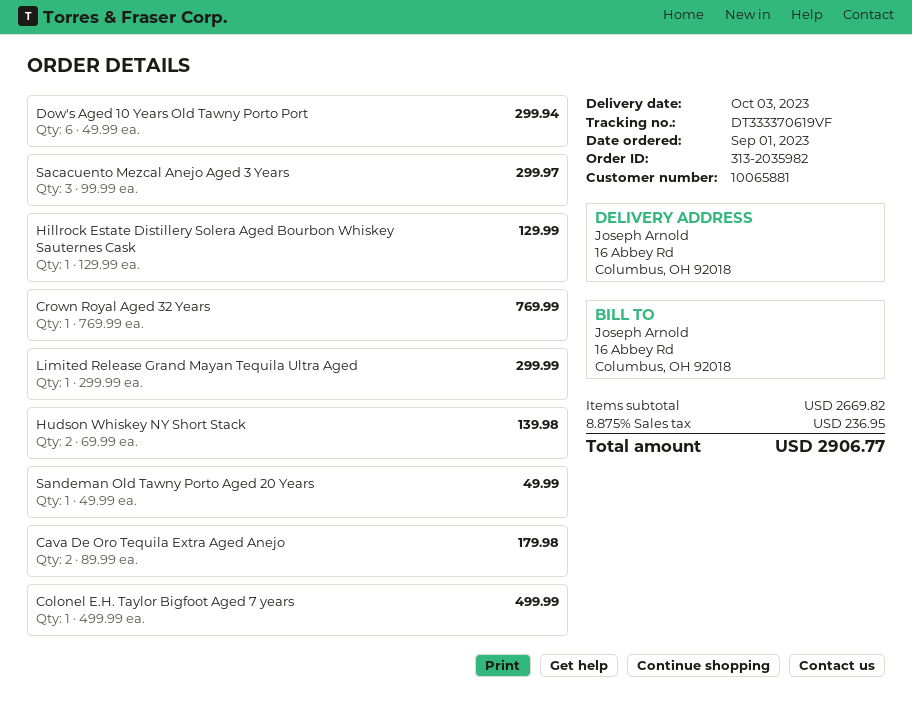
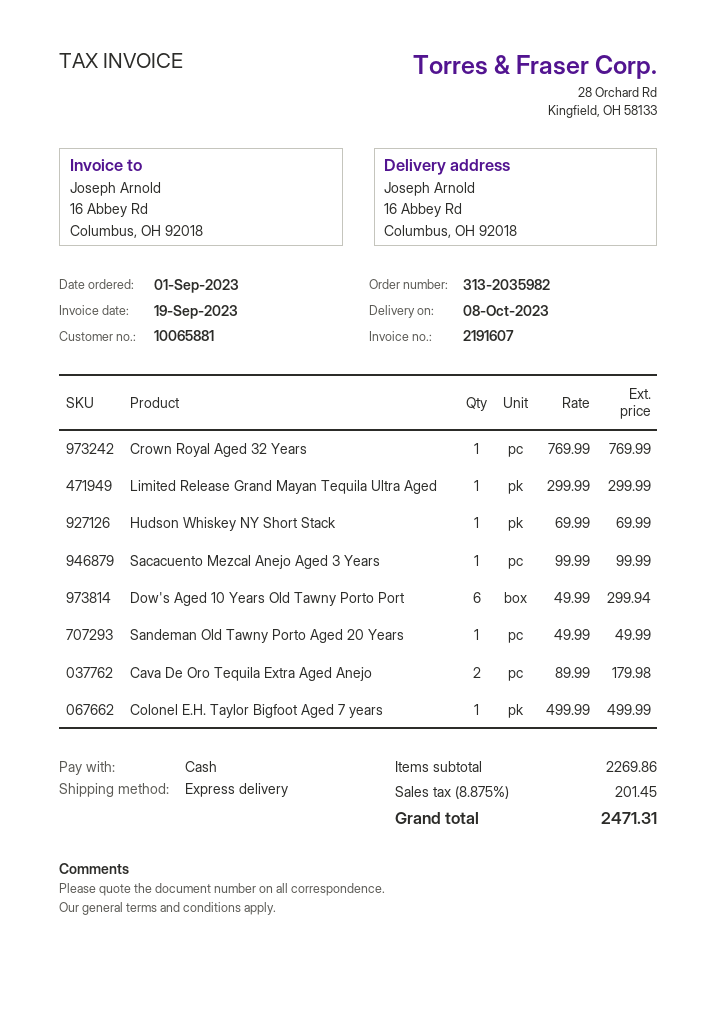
delivery date: 2023-10-03 -> 2023-10-08
Sacacuento Mezcal Anejo Aged 3 Years: 3 x 99.99 = 299.97 -> 1 x 99.99 = 99.99
Hillrock Estate Distillery Solera Aged Bourbon Whiskey Sauternes Cask: 1 x 129.99 = 129.99 -> none
Hudson Whiskey NY Short Stack: 2 x 69.99 = 139.98 -> 1 x 69.99 = 69.99
subtotal: 2669.82 -> 2269.86
tax: 8.875% = 236.95 -> 8.875% = 201.45
total: 2906.77 -> 2471.31

